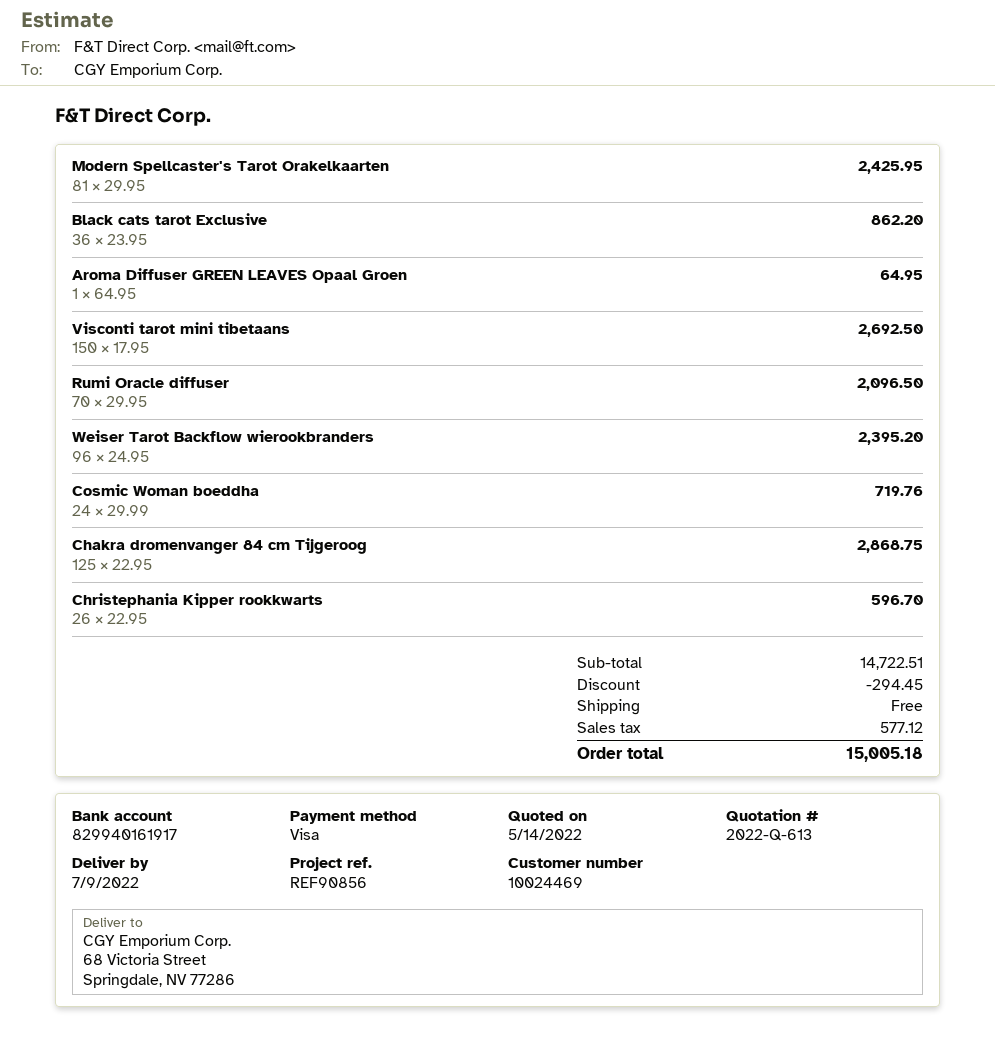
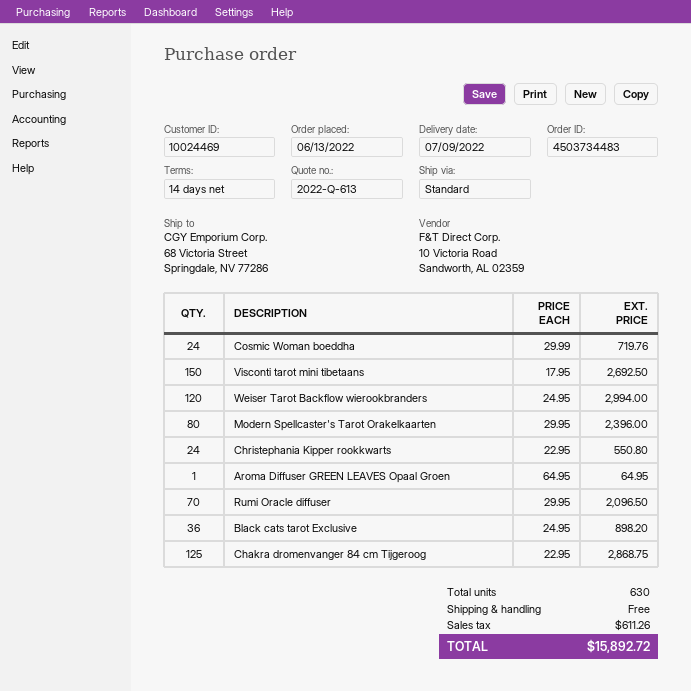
Modern Spellcaster's Tarot Orakelkaarten: 81 x 29.95 = 2425.95 -> 80 x 29.95 = 2396.00
Black cats tarot Exclusive: 36 x 23.95 = 862.20 -> 36 x 24.95 = 898.20
Weiser Tarot Backflow wierookbranders: 96 x 24.95 = 2395.20 -> 120 x 24.95 = 2994.00
Christephania Kipper rookkwarts: 26 x 22.95 = 596.70 -> 24 x 22.95 = 550.80
discount: 294.45 -> none
tax: 577.12 -> 611.26
total: 15005.18 -> 15892.72

